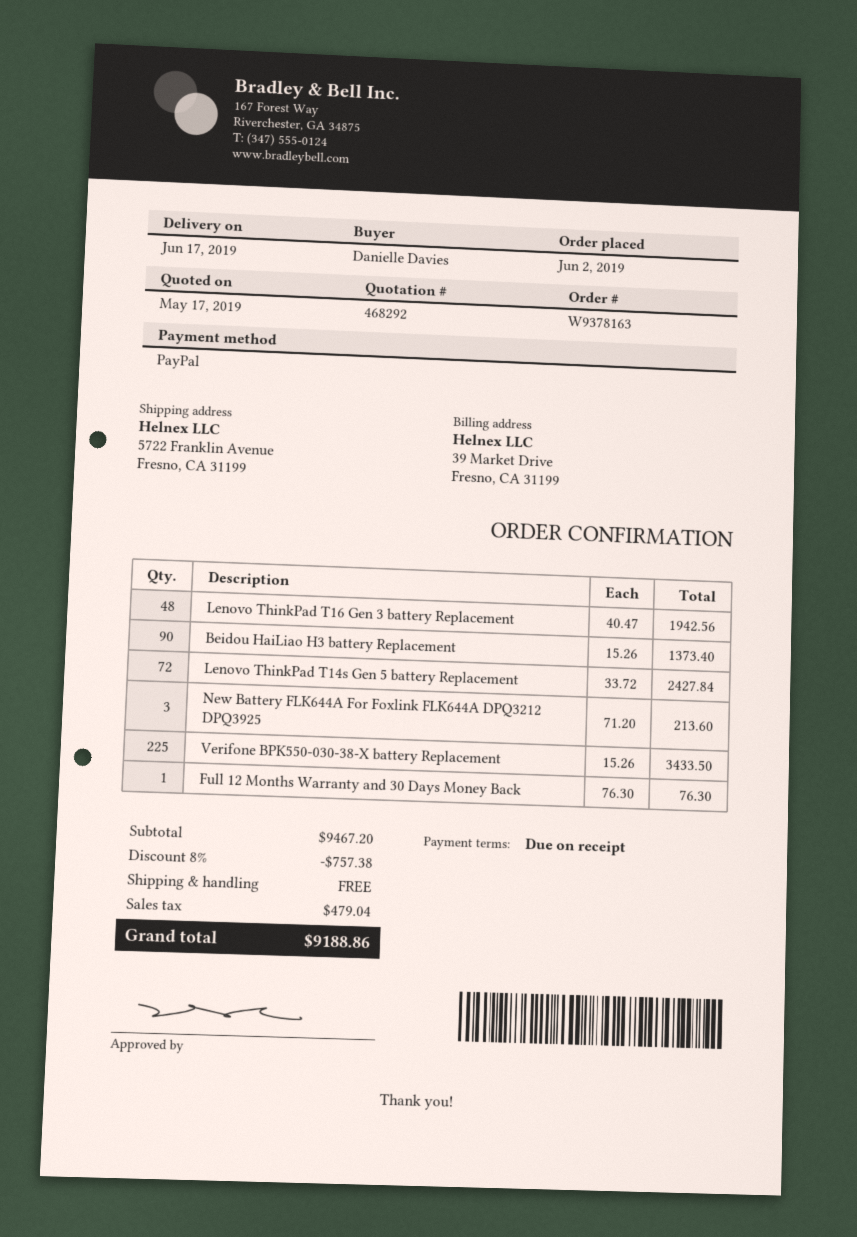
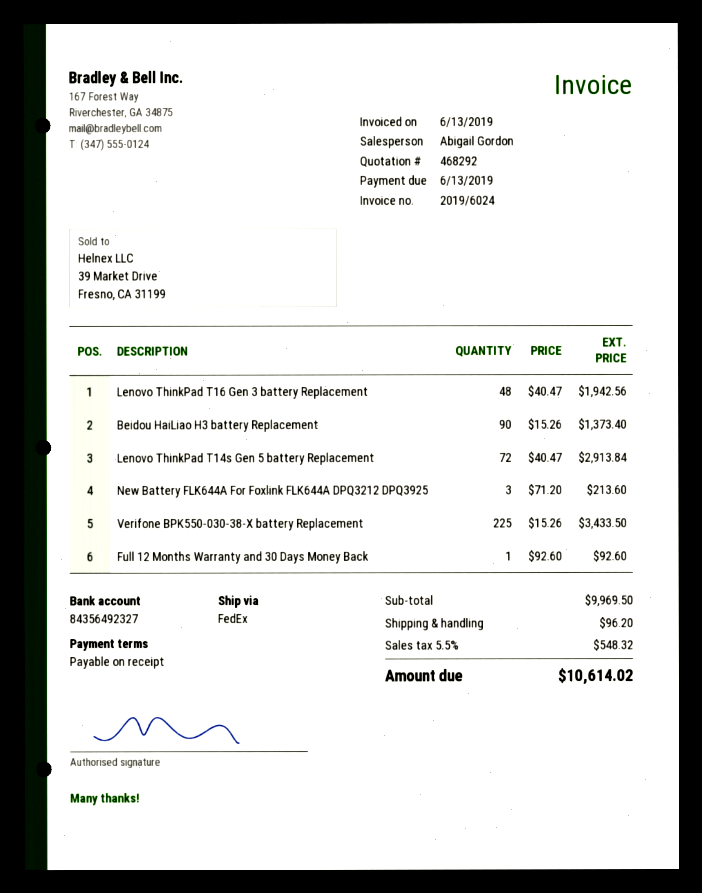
Lenovo ThinkPad T14s Gen 5 battery Replacement: 72 x 33.72 = 2427.84 -> 72 x 40.47 = 2913.84
Full 12 Months Warranty and 30 Days Money Back: 1 x 76.30 = 76.30 -> 1 x 92.60 = 92.60
subtotal: 9467.20 -> 9969.50
discount: 8% = 757.38 -> none
shipping: 0.00 -> 96.20
tax: 479.04 -> 548.32
total: 9188.86 -> 10614.02

